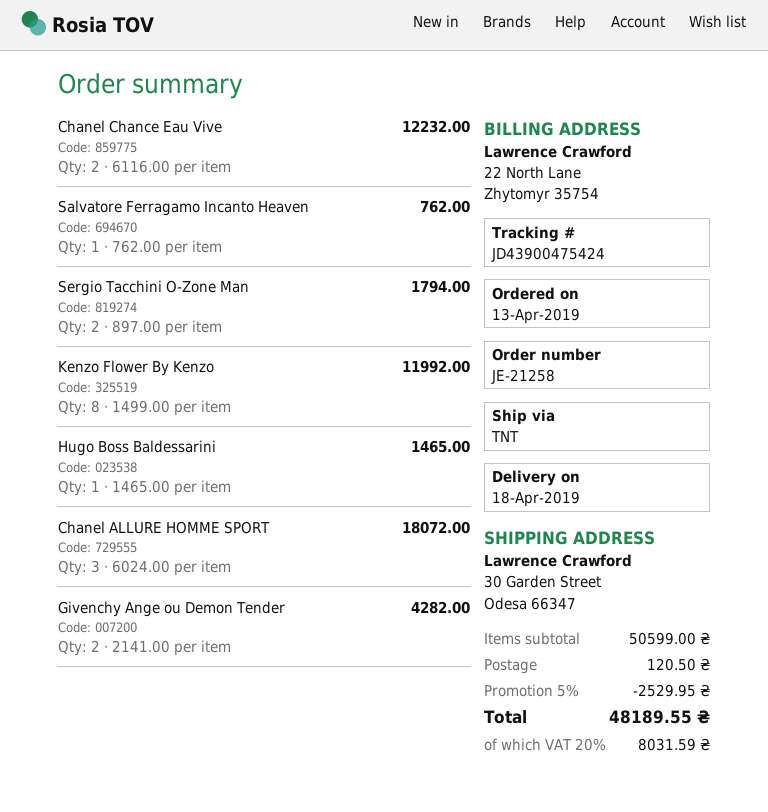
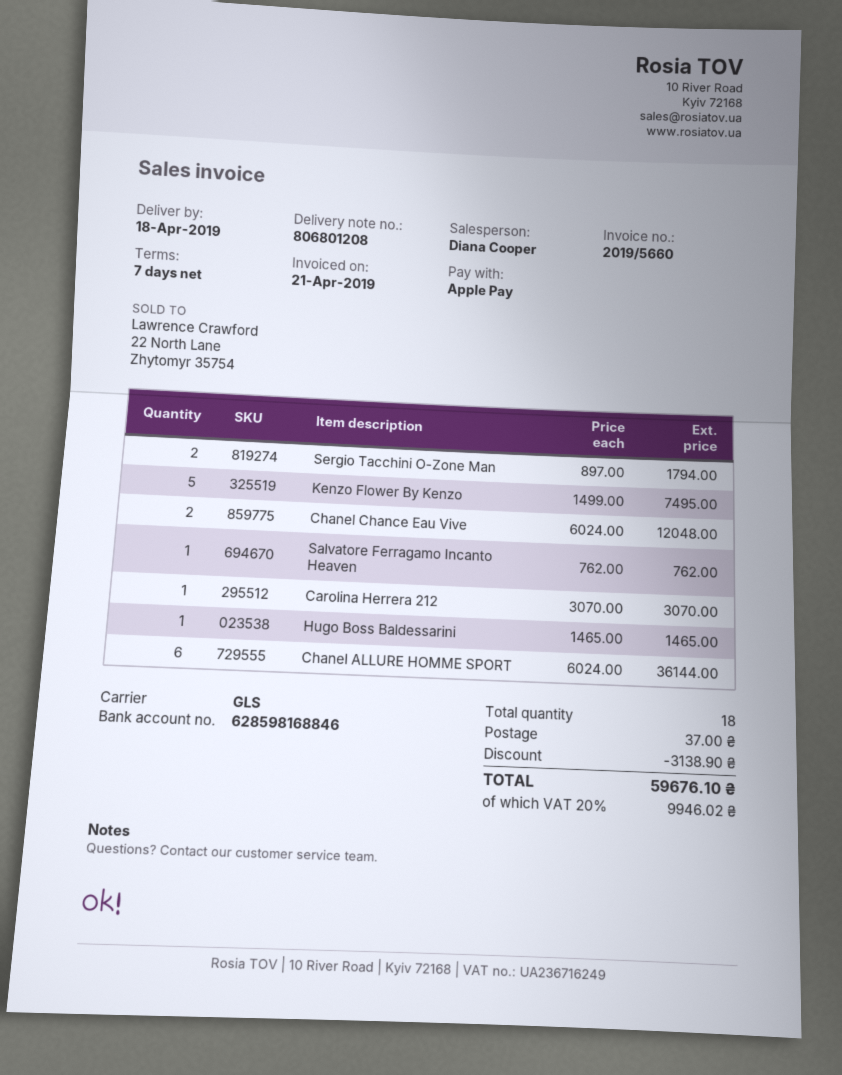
shipping method: TNT -> GLS
Chanel Chance Eau Vive: 2 x 6116.00 = 12232.00 -> 2 x 6024.00 = 12048.00
Kenzo Flower By Kenzo: 8 x 1499.00 = 11992.00 -> 5 x 1499.00 = 7495.00
Chanel ALLURE HOMME SPORT: 3 x 6024.00 = 18072.00 -> 6 x 6024.00 = 36144.00
Givenchy Ange ou Demon Tender: 2 x 2141.00 = 4282.00 -> none
Carolina Herrera 212: none -> 1 x 3070.00 = 3070.00
discount: 2529.95 -> 3138.90
shipping: 120.50 -> 37.00
tax: 20% = 8031.59 -> 20% = 9946.02
total: 48189.55 -> 59676.10

